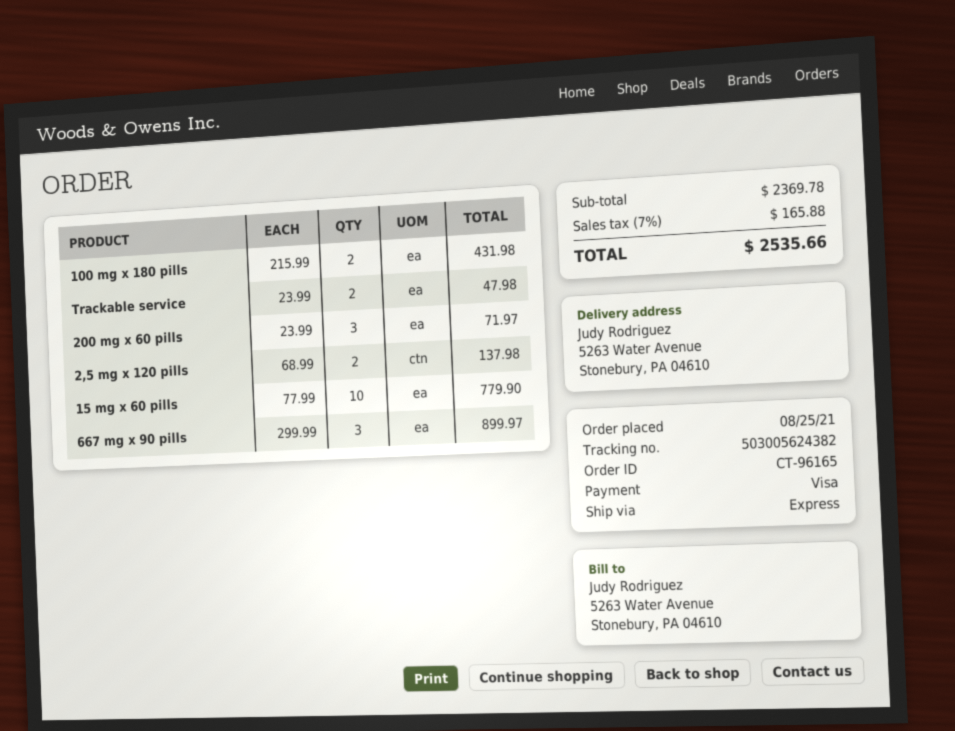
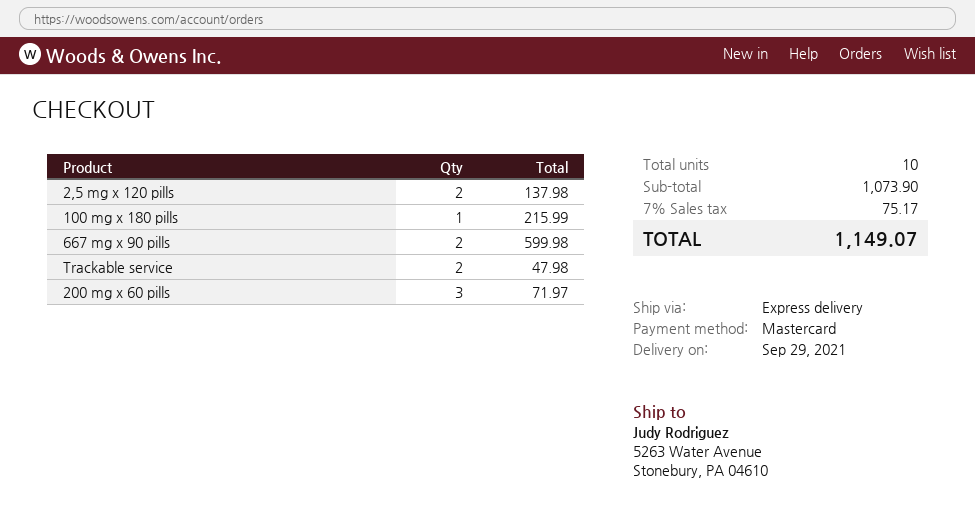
payment method: Visa -> Mastercard
100 mg x 180 pills: 2 for 431.98 -> 1 for 215.99
15 mg x 60 pills: 10 for 779.90 -> none
667 mg x 90 pills: 3 for 899.97 -> 2 for 599.98
subtotal: 2369.78 -> 1073.90
tax: 7% = 165.88 -> 7% = 75.17
total: 2535.66 -> 1149.07

